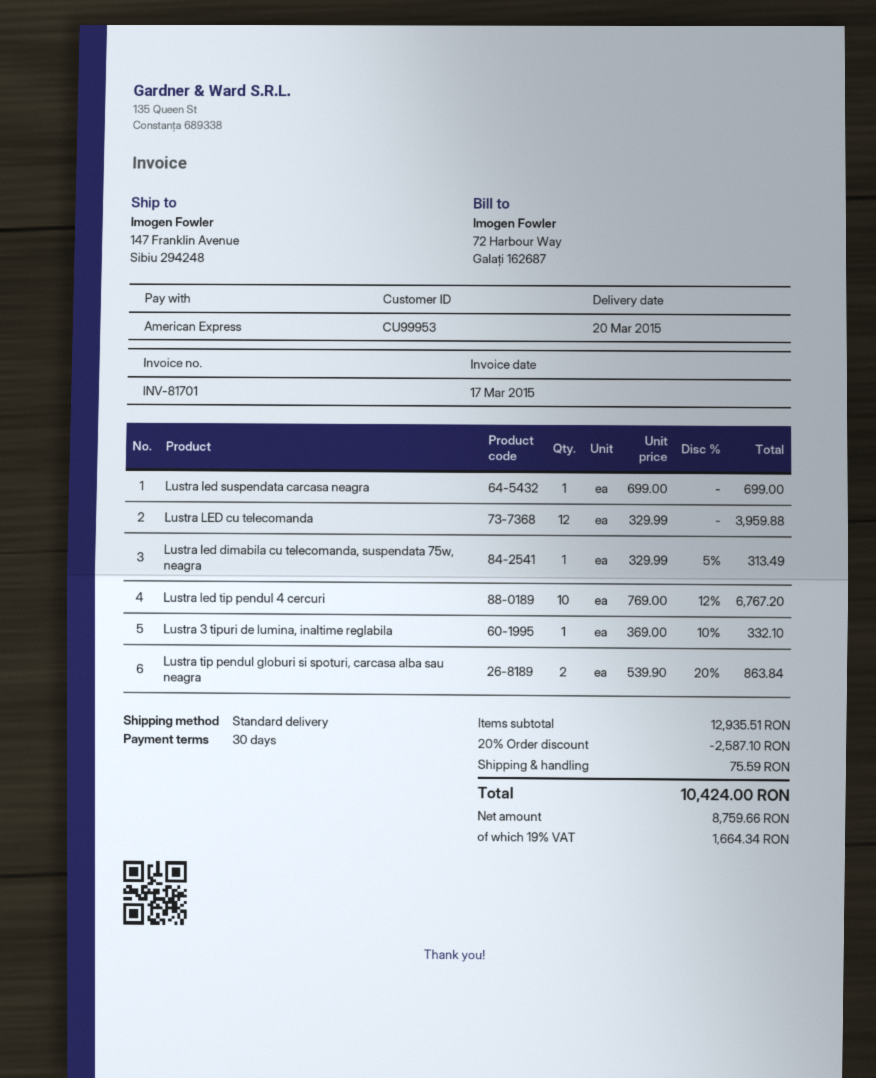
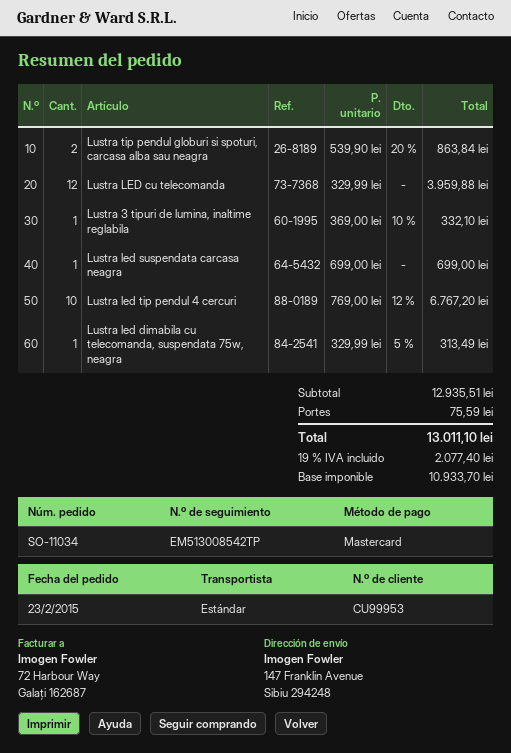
payment method: American Express -> Mastercard
discount: 20% = 2587.10 -> none
net: 8759.66 -> 10933.70
tax: 19% = 1664.34 -> 19% = 2077.40
total: 10424.00 -> 13011.10

